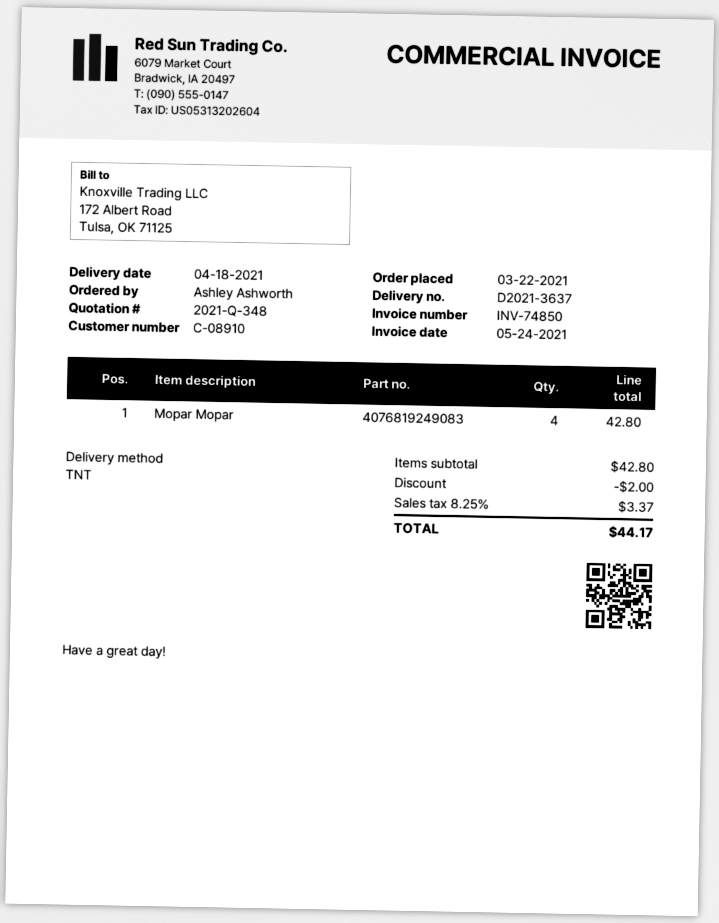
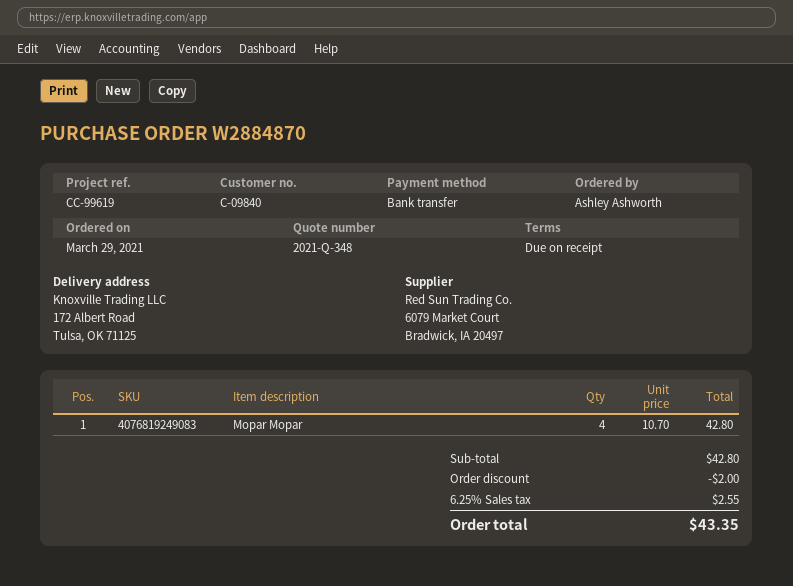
order date: 2021-03-22 -> 2021-03-29
customer number: C-08910 -> C-09840
tax: 8.25% = 3.37 -> 6.25% = 2.55
total: 44.17 -> 43.35

